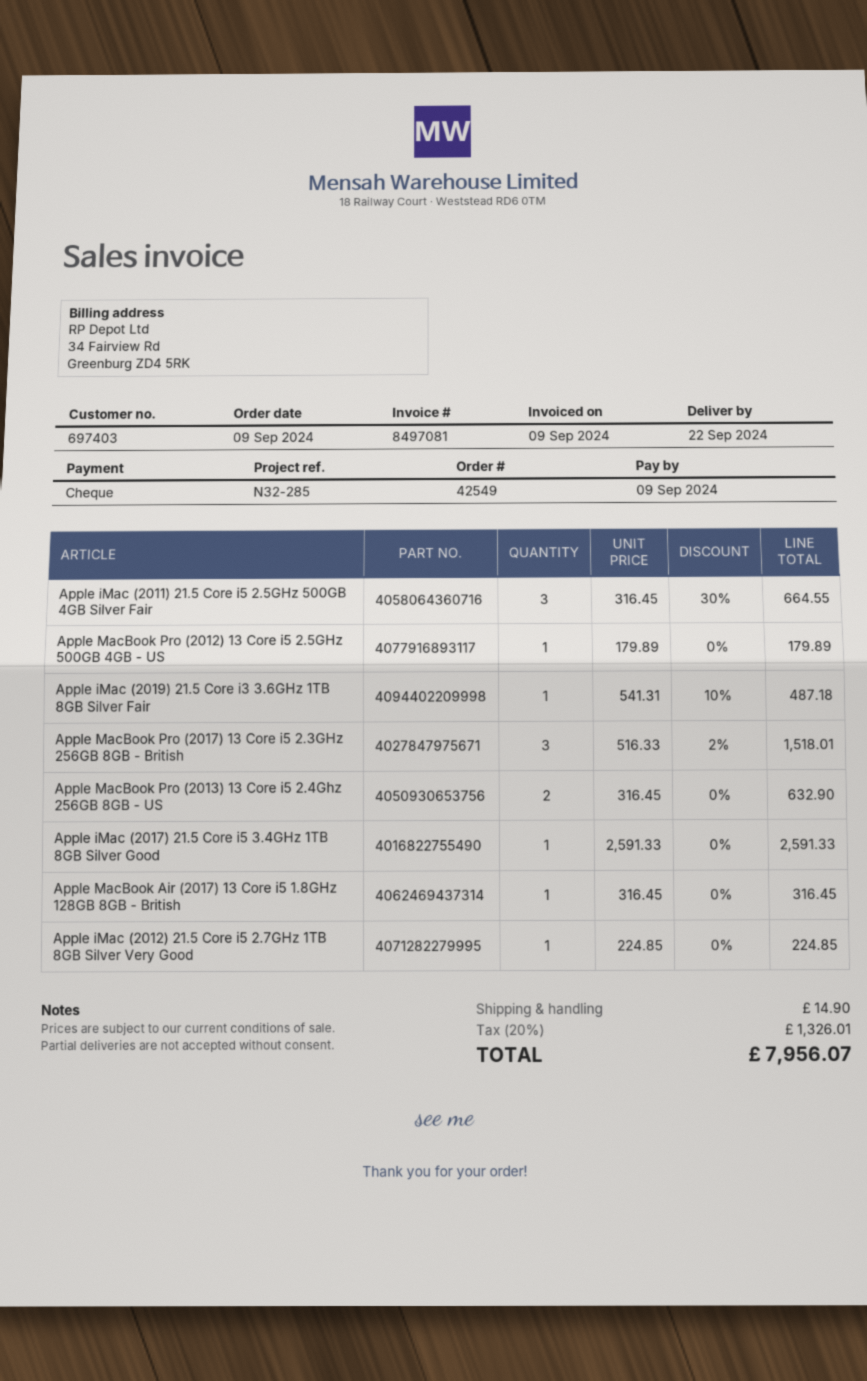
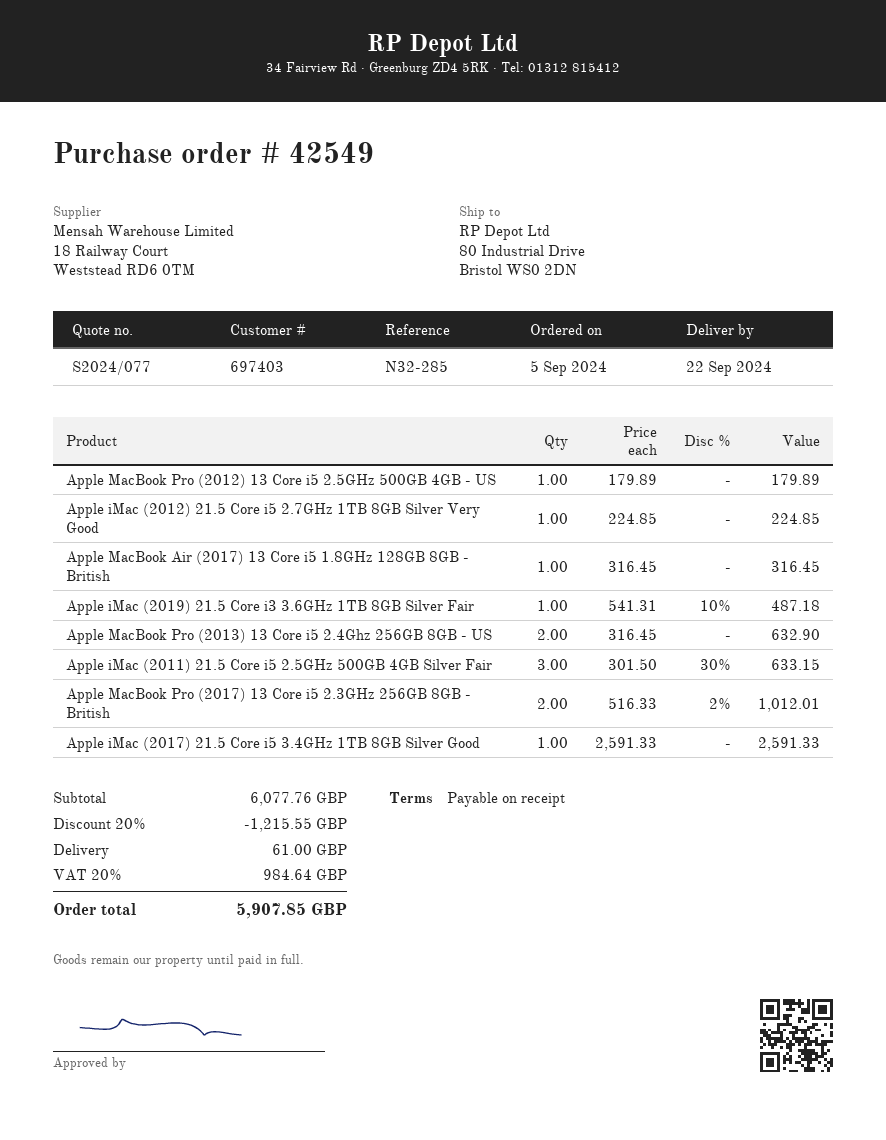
order date: 2024-09-09 -> 2024-09-05
Apple iMac (2011) 21.5 Core i5 2.5GHz 500GB 4GB Silver Fair: 3 x 316.45 - 30% = 664.55 -> 3 x 301.50 - 30% = 633.15
Apple MacBook Pro (2017) 13 Core i5 2.3GHz 256GB 8GB - British: 3 x 516.33 - 2% = 1518.01 -> 2 x 516.33 - 2% = 1012.01
discount: none -> 20% = 1215.55
shipping: 14.90 -> 61.00
tax: 20% = 1326.01 -> 20% = 984.64
total: 7956.07 -> 5907.85

